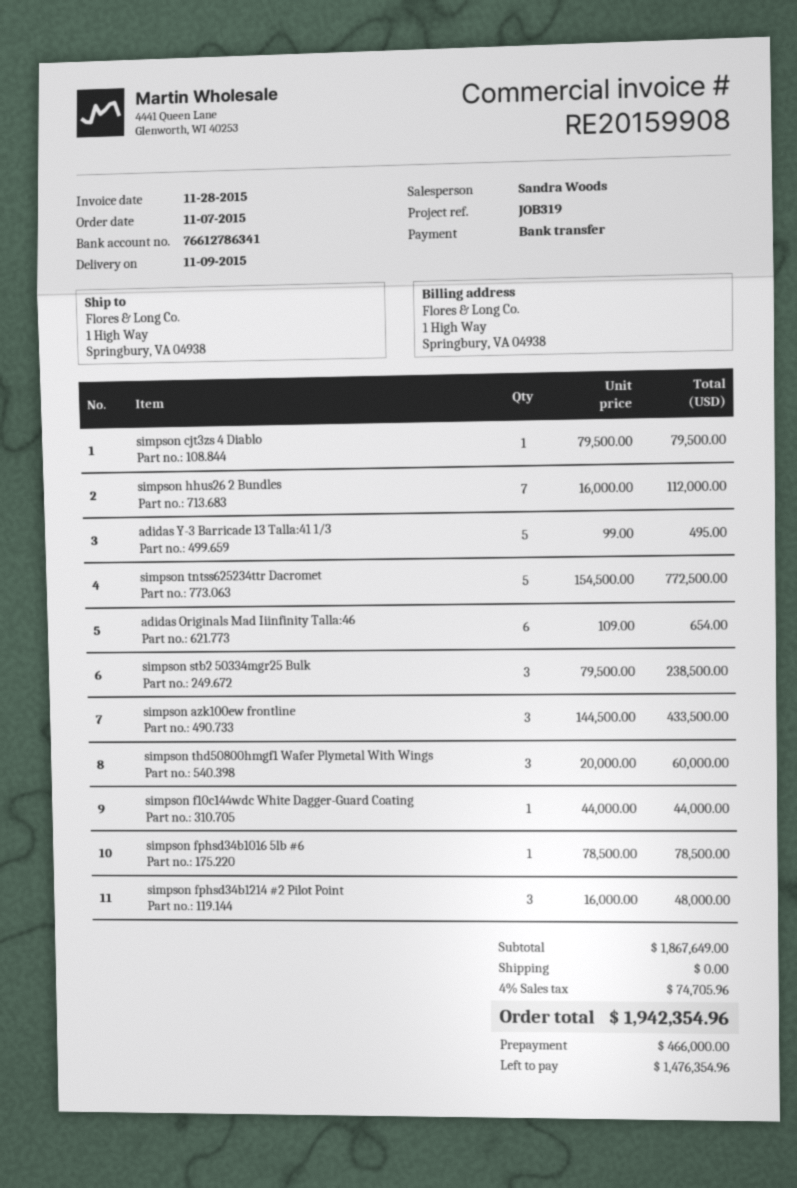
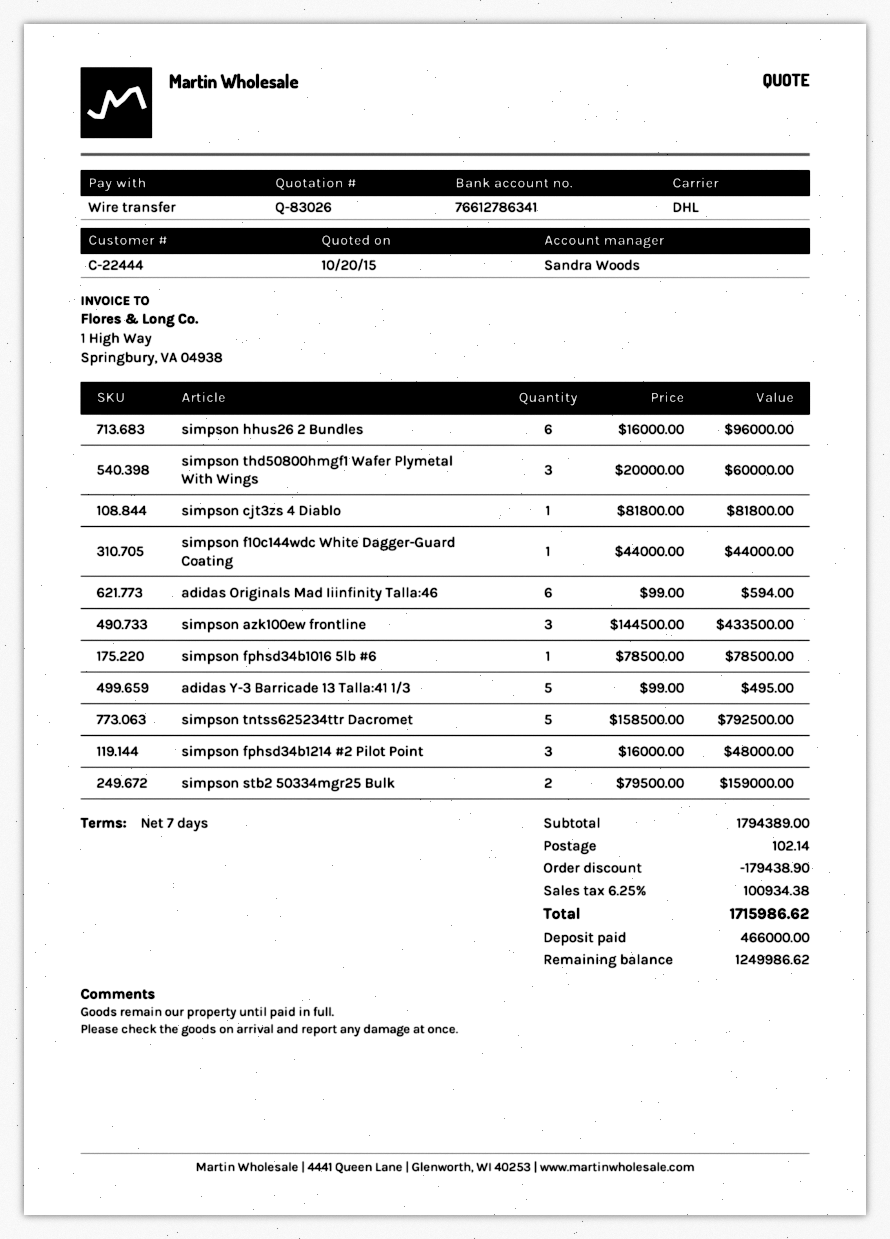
simpson cjt3zs 4 Diablo: 1 x 79500.00 = 79500.00 -> 1 x 81800.00 = 81800.00
simpson hhus26 2 Bundles: 7 x 16000.00 = 112000.00 -> 6 x 16000.00 = 96000.00
simpson tntss625234ttr Dacromet: 5 x 154500.00 = 772500.00 -> 5 x 158500.00 = 792500.00
adidas Originals Mad Iiinfinity Talla:46: 6 x 109.00 = 654.00 -> 6 x 99.00 = 594.00
simpson stb2 50334mgr25 Bulk: 3 x 79500.00 = 238500.00 -> 2 x 79500.00 = 159000.00
subtotal: 1867649.00 -> 1794389.00
discount: none -> 179438.90
shipping: 0.00 -> 102.14
tax: 4% = 74705.96 -> 6.25% = 100934.38
total: 1942354.96 -> 1715986.62
balance: 1476354.96 -> 1249986.62

